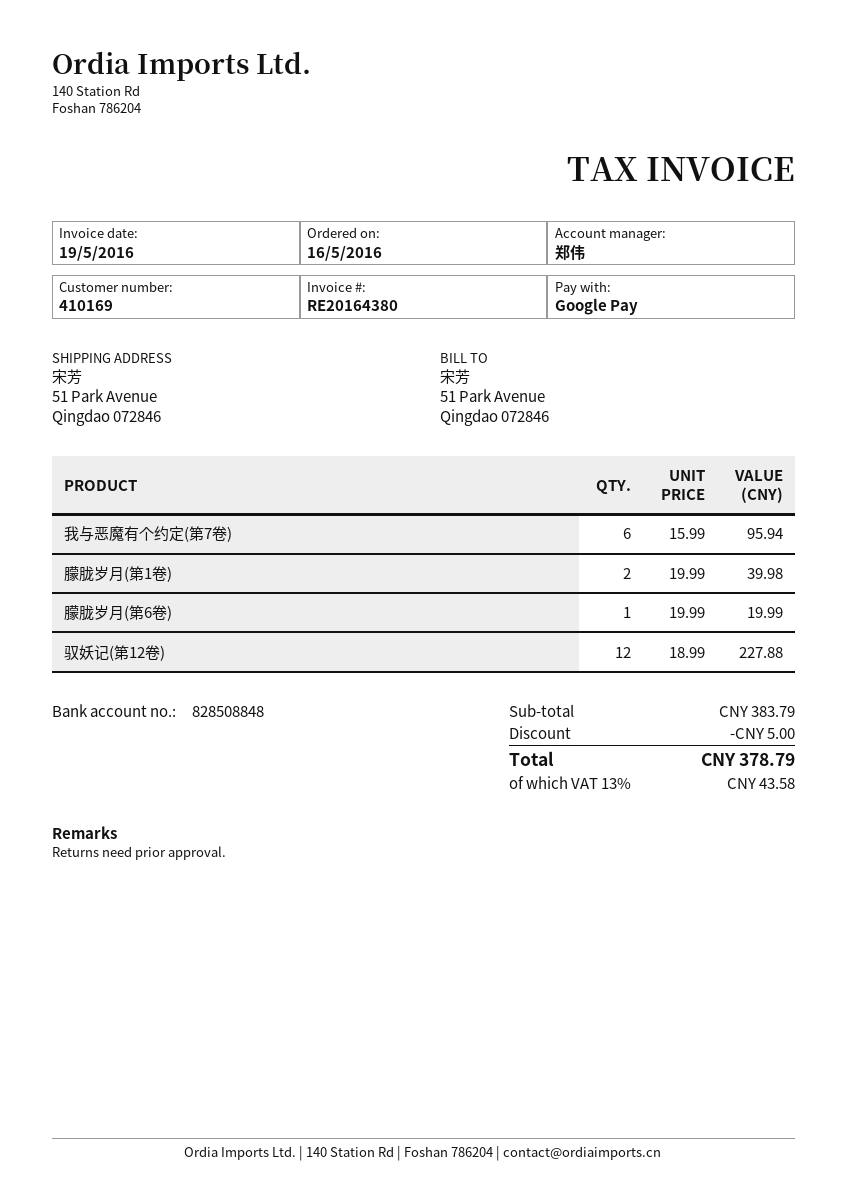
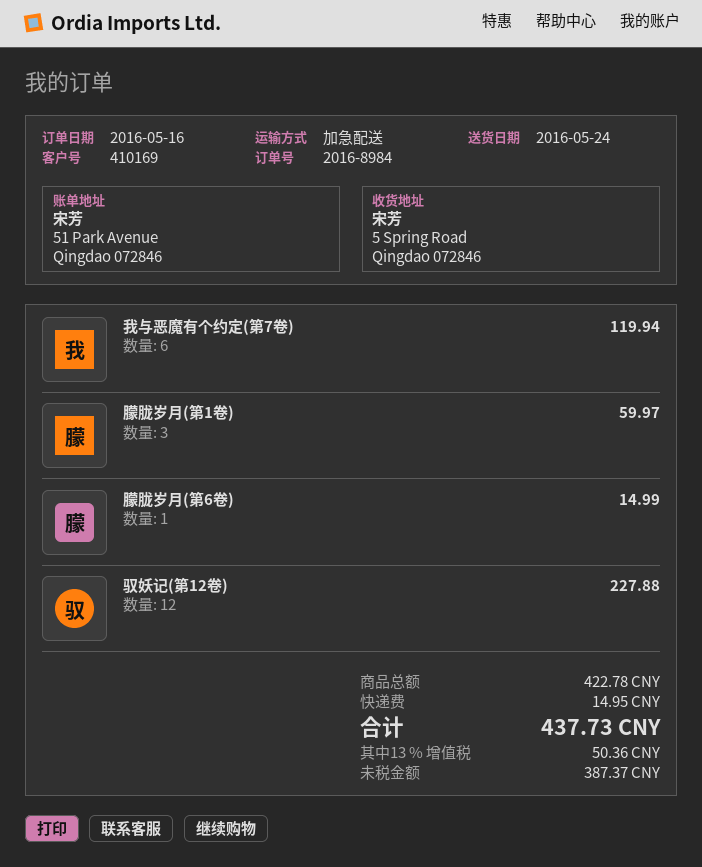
ship to: 51 Park Avenue, Qingdao 072846 -> 5 Spring Road, Qingdao 072846
我与恶魔有个约定(第7卷): 6 for 95.94 -> 6 for 119.94
朦胧岁月(第1卷): 2 for 39.98 -> 3 for 59.97
朦胧岁月(第6卷): 1 for 19.99 -> 1 for 14.99
subtotal: 383.79 -> 422.78
discount: 5.00 -> none
shipping: none -> 14.95
tax: 13% = 43.58 -> 13% = 50.36
total: 378.79 -> 437.73

